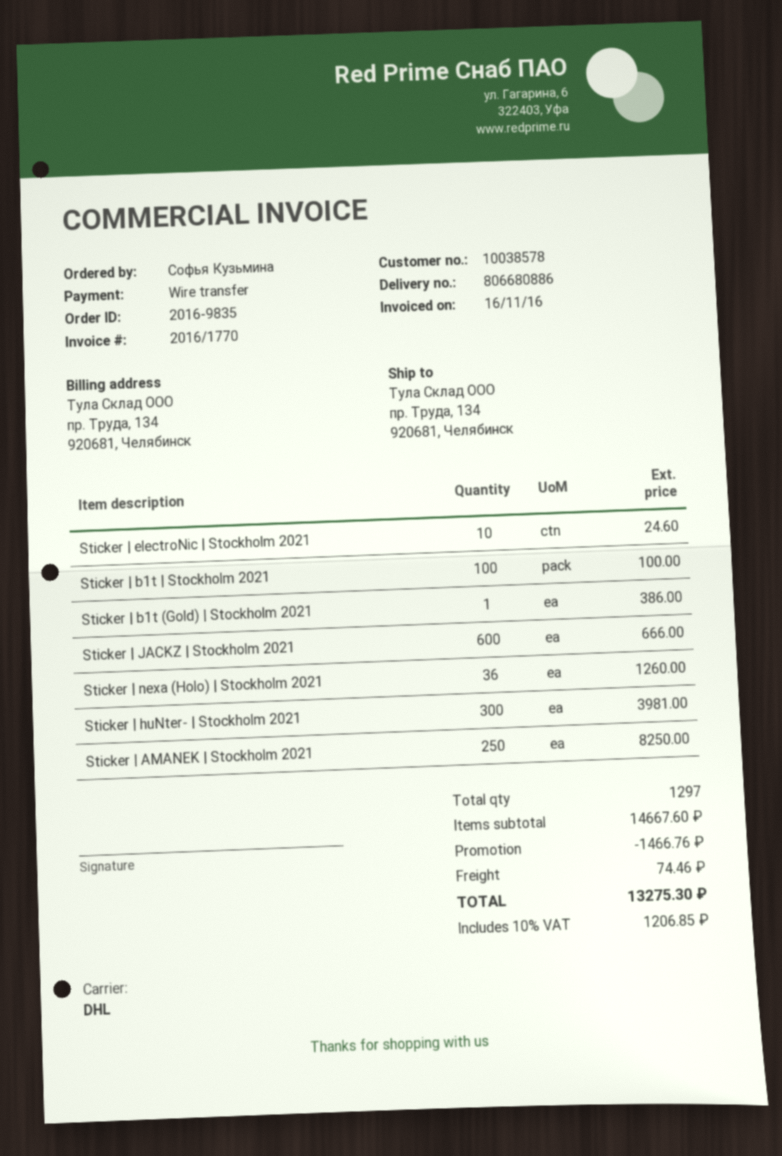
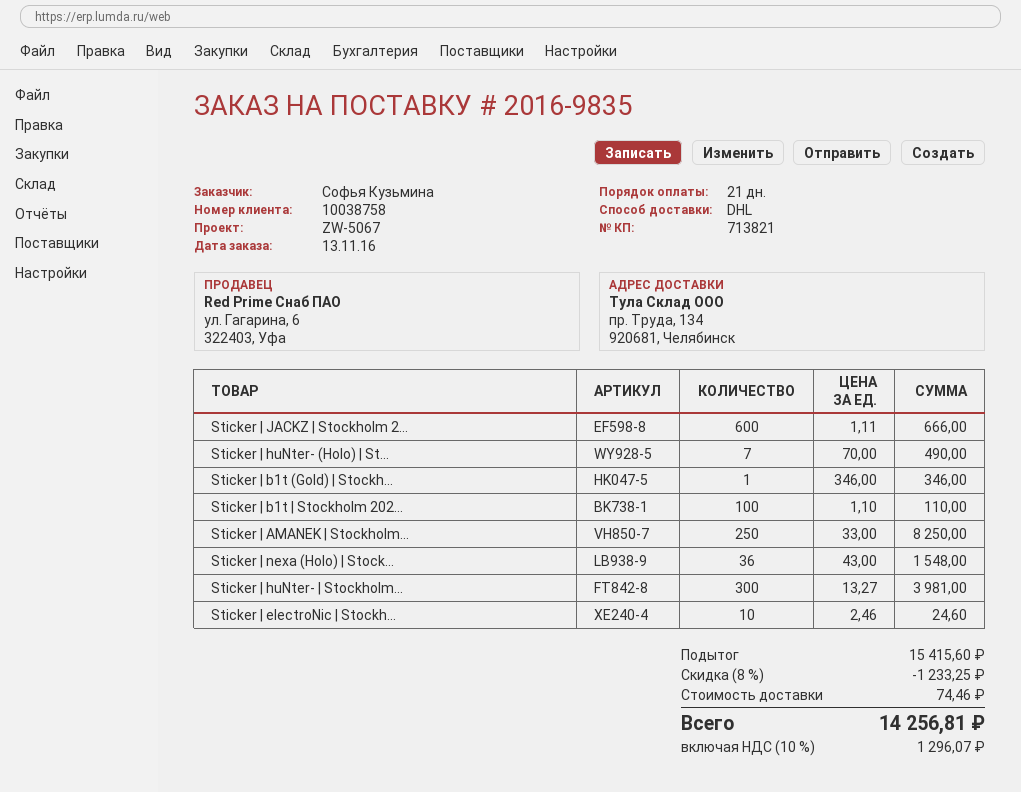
customer number: 10038578 -> 10038758
Sticker | b1t | Stockholm 2021: 100 for 100.00 -> 100 for 110.00
Sticker | b1t (Gold) | Stockholm 2021: 1 for 386.00 -> 1 for 346.00
Sticker | nexa (Holo) | Stockholm 2021: 36 for 1260.00 -> 36 for 1548.00
Sticker | huNter- (Holo) | St...: none -> 7 for 490.00
subtotal: 14667.60 -> 15415.60
discount: 1466.76 -> 1233.25
tax: 10% = 1206.85 -> 10% = 1296.07
total: 13275.30 -> 14256.81

